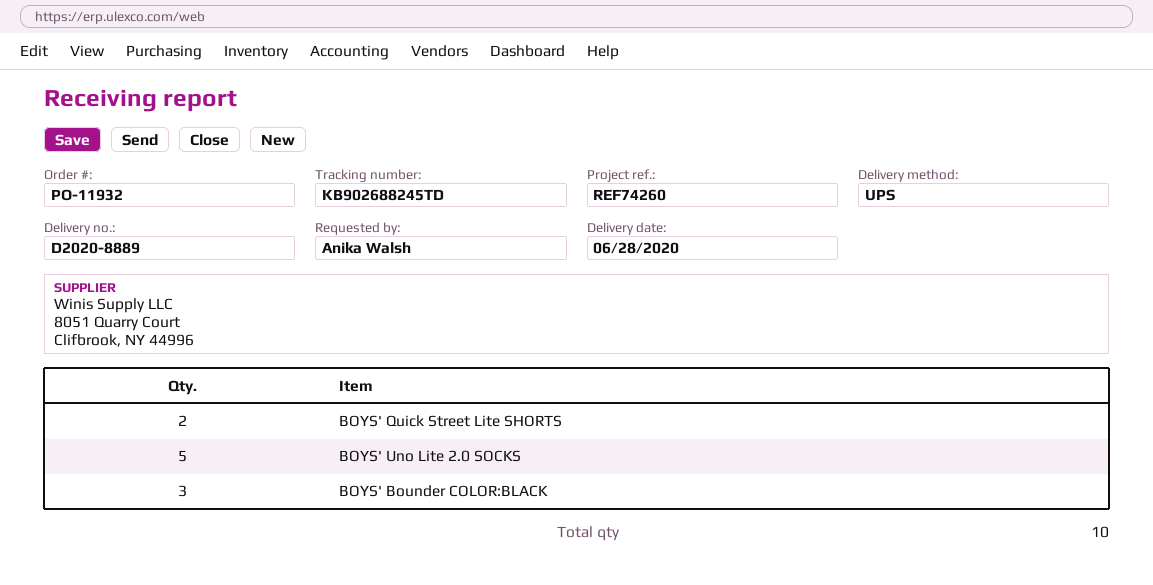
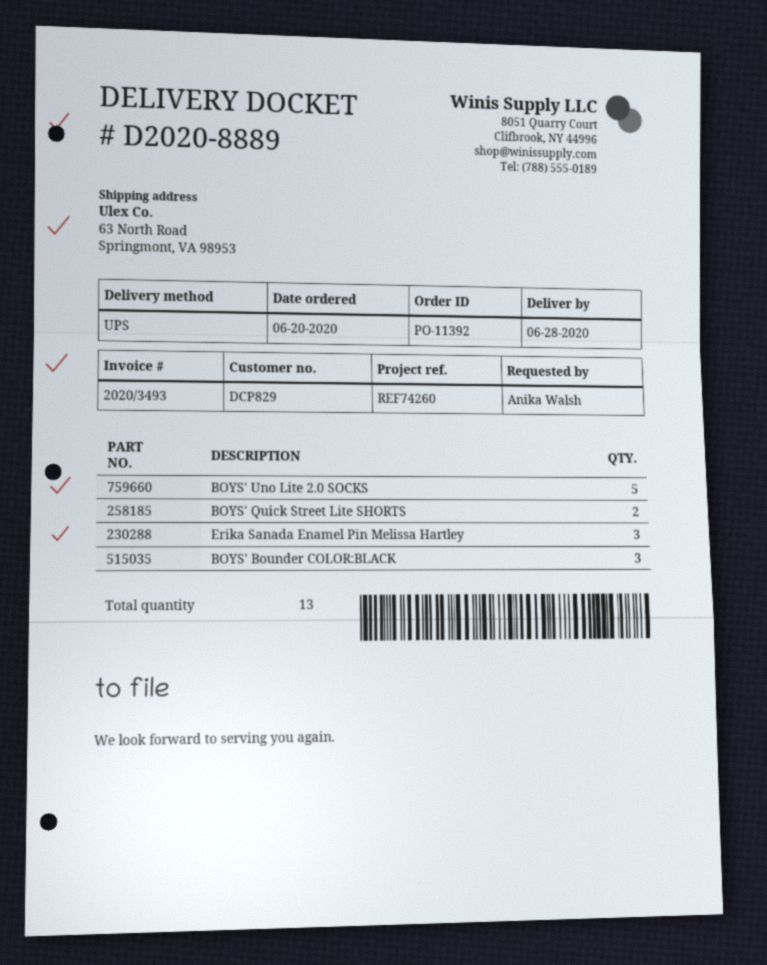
order number: PO-11932 -> PO-11392
Erika Sanada Enamel Pin Melissa Hartley: none -> 3
total quantity: 10 -> 13

